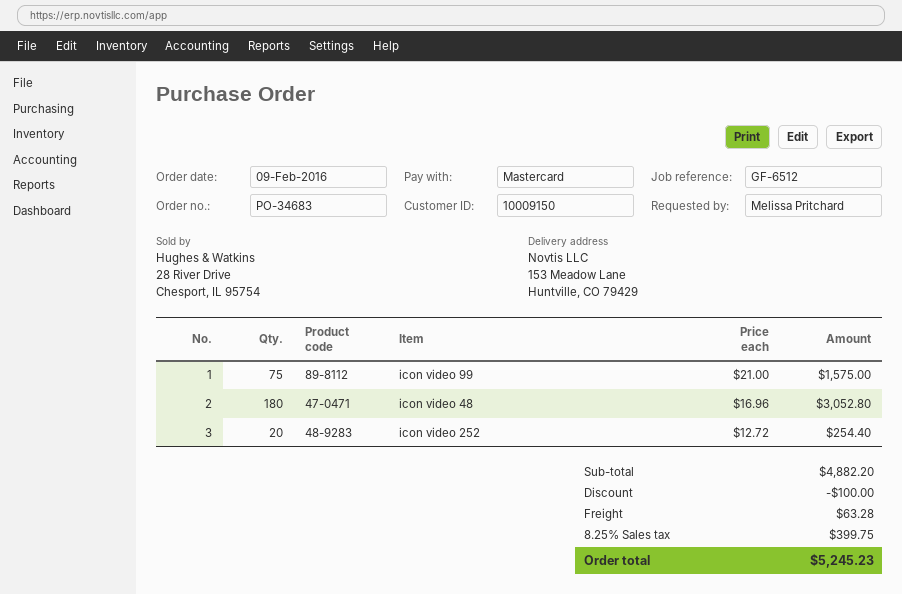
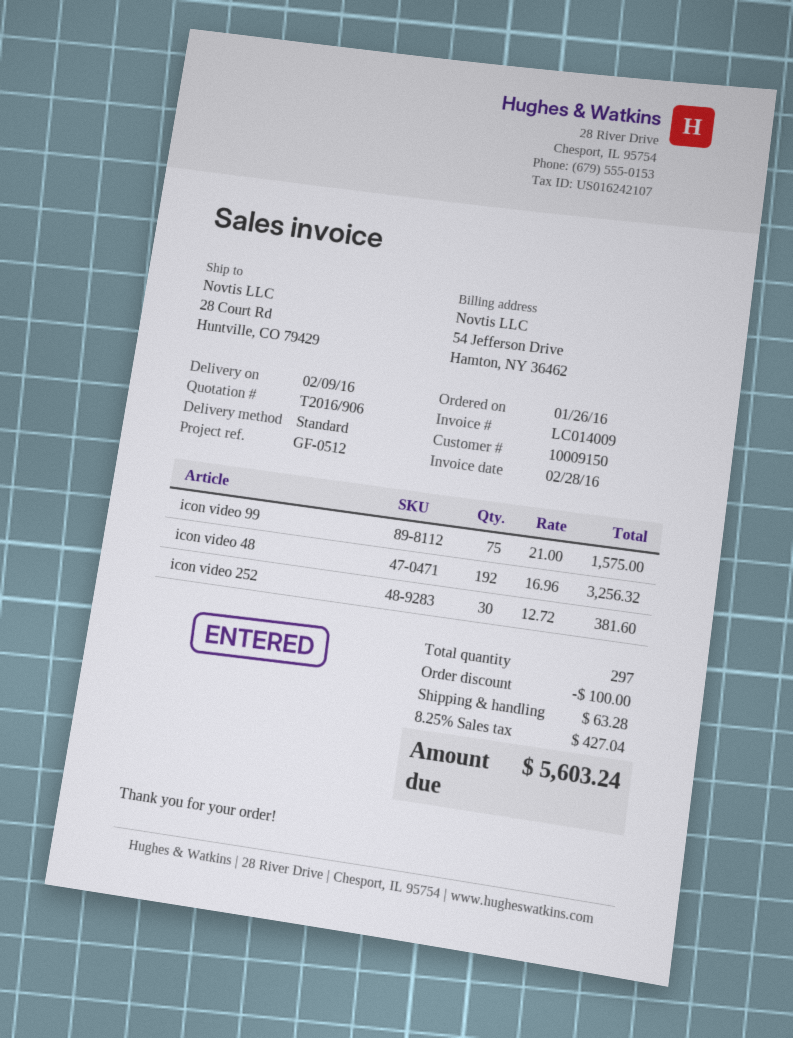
order date: 2016-02-09 -> 2016-01-26
reference: GF-6512 -> GF-0512
ship to: 153 Meadow Lane, Huntville, CO 79429 -> 28 Court Rd, Huntville, CO 79429
icon video 48: 180 x 16.96 = 3052.80 -> 192 x 16.96 = 3256.32
icon video 252: 20 x 12.72 = 254.40 -> 30 x 12.72 = 381.60
tax: 8.25% = 399.75 -> 8.25% = 427.04
total: 5245.23 -> 5603.24

